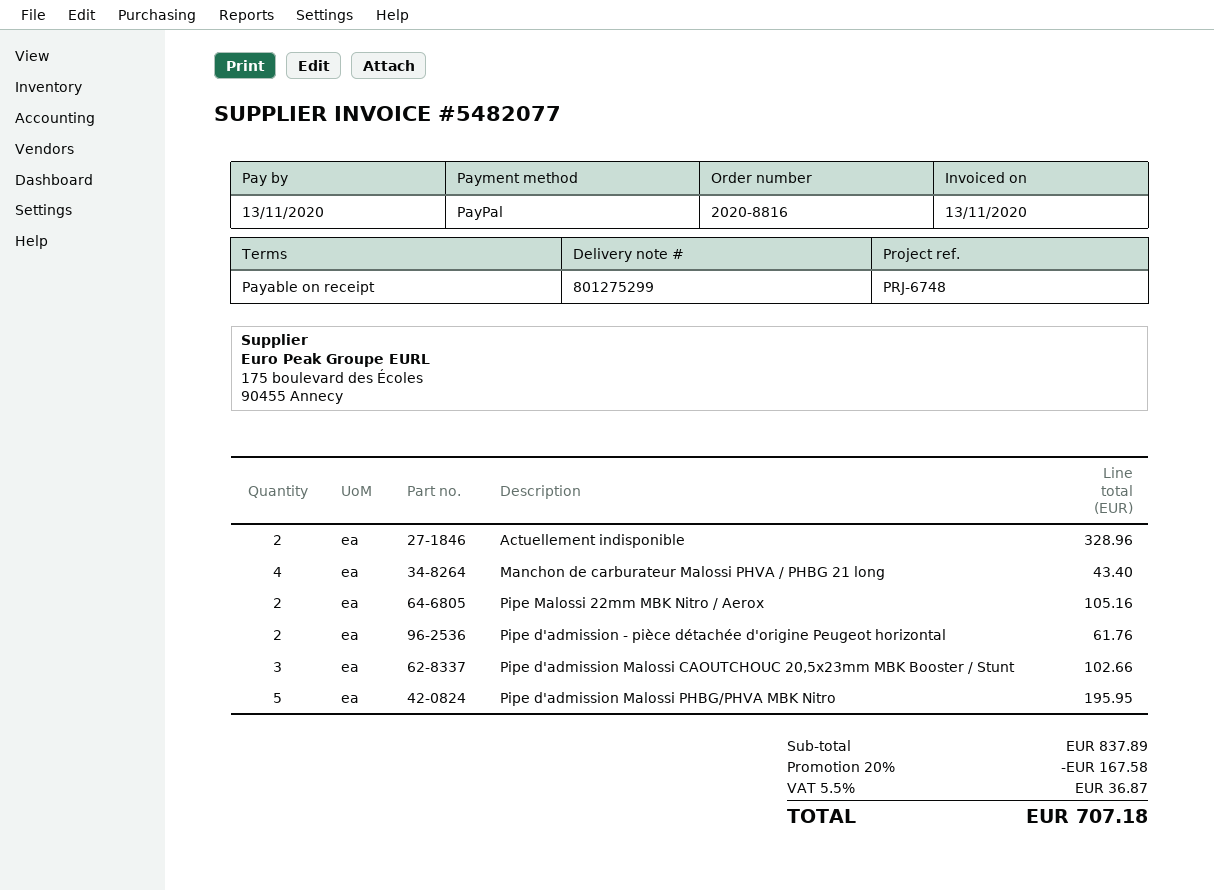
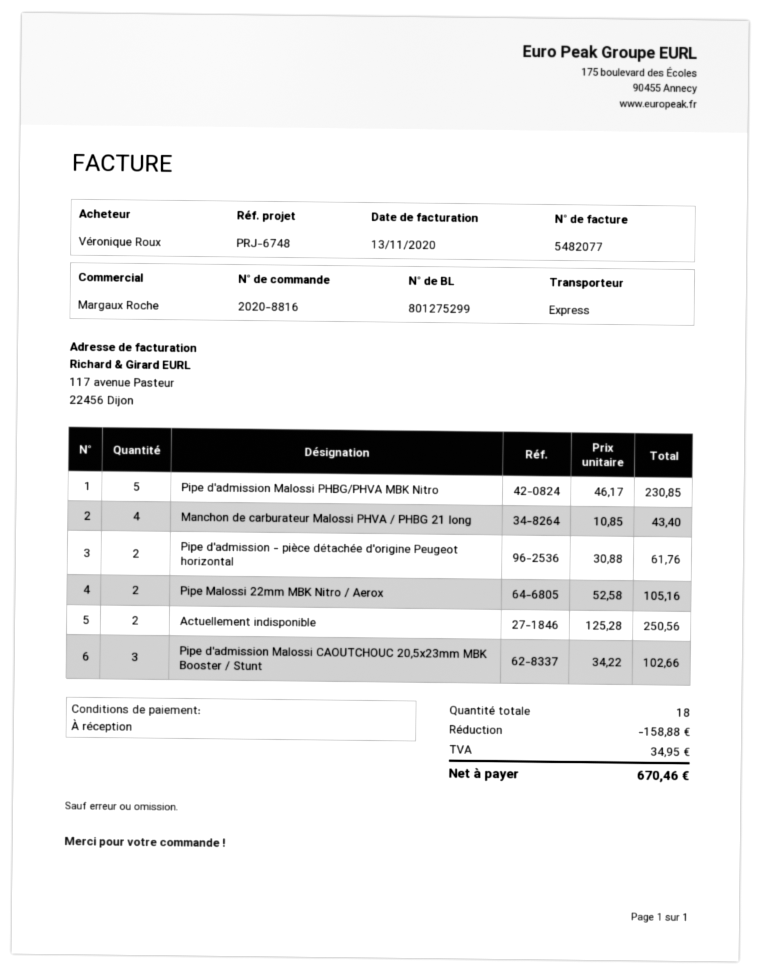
Actuellement indisponible: 2 for 328.96 -> 2 for 250.56
Pipe d'admission Malossi PHBG/PHVA MBK Nitro: 5 for 195.95 -> 5 for 230.85
discount: 167.58 -> 158.88
tax: 36.87 -> 34.95
total: 707.18 -> 670.46

